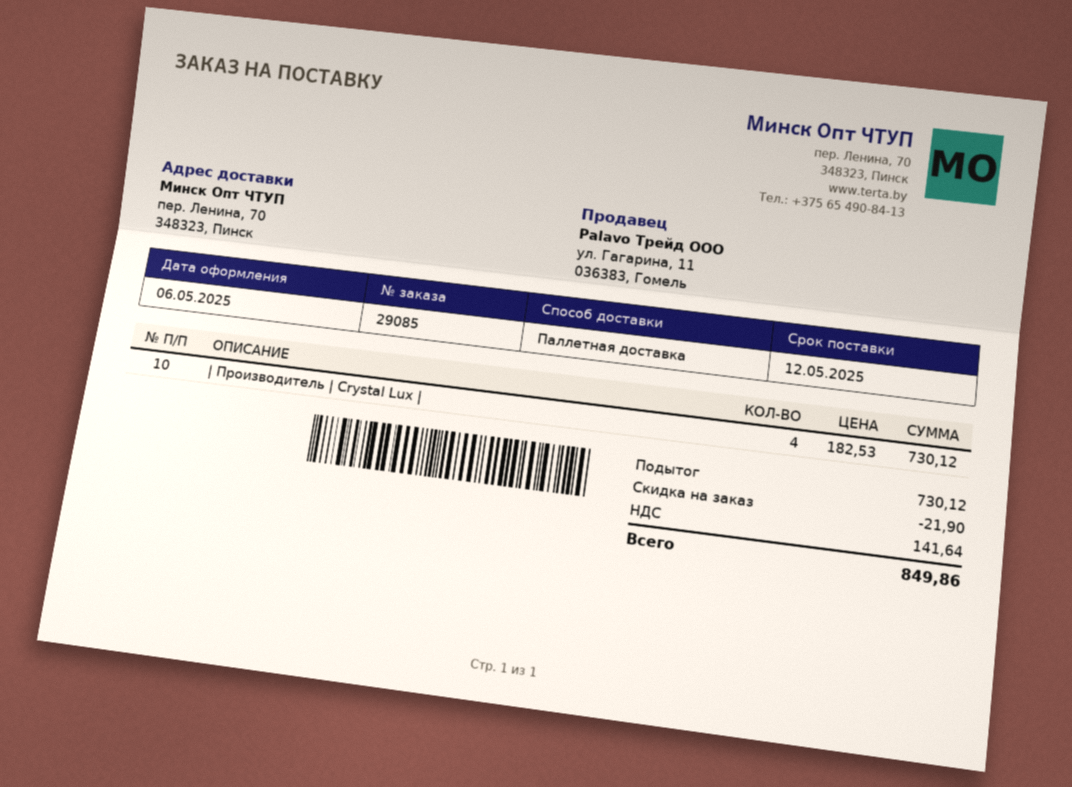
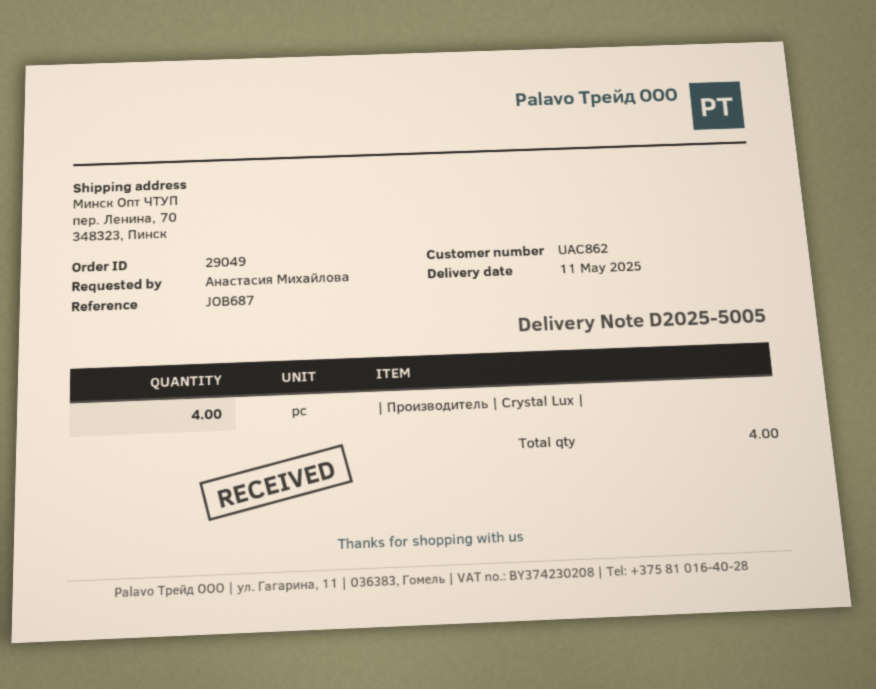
order number: 29085 -> 29049
delivery date: 2025-05-12 -> 2025-05-11

